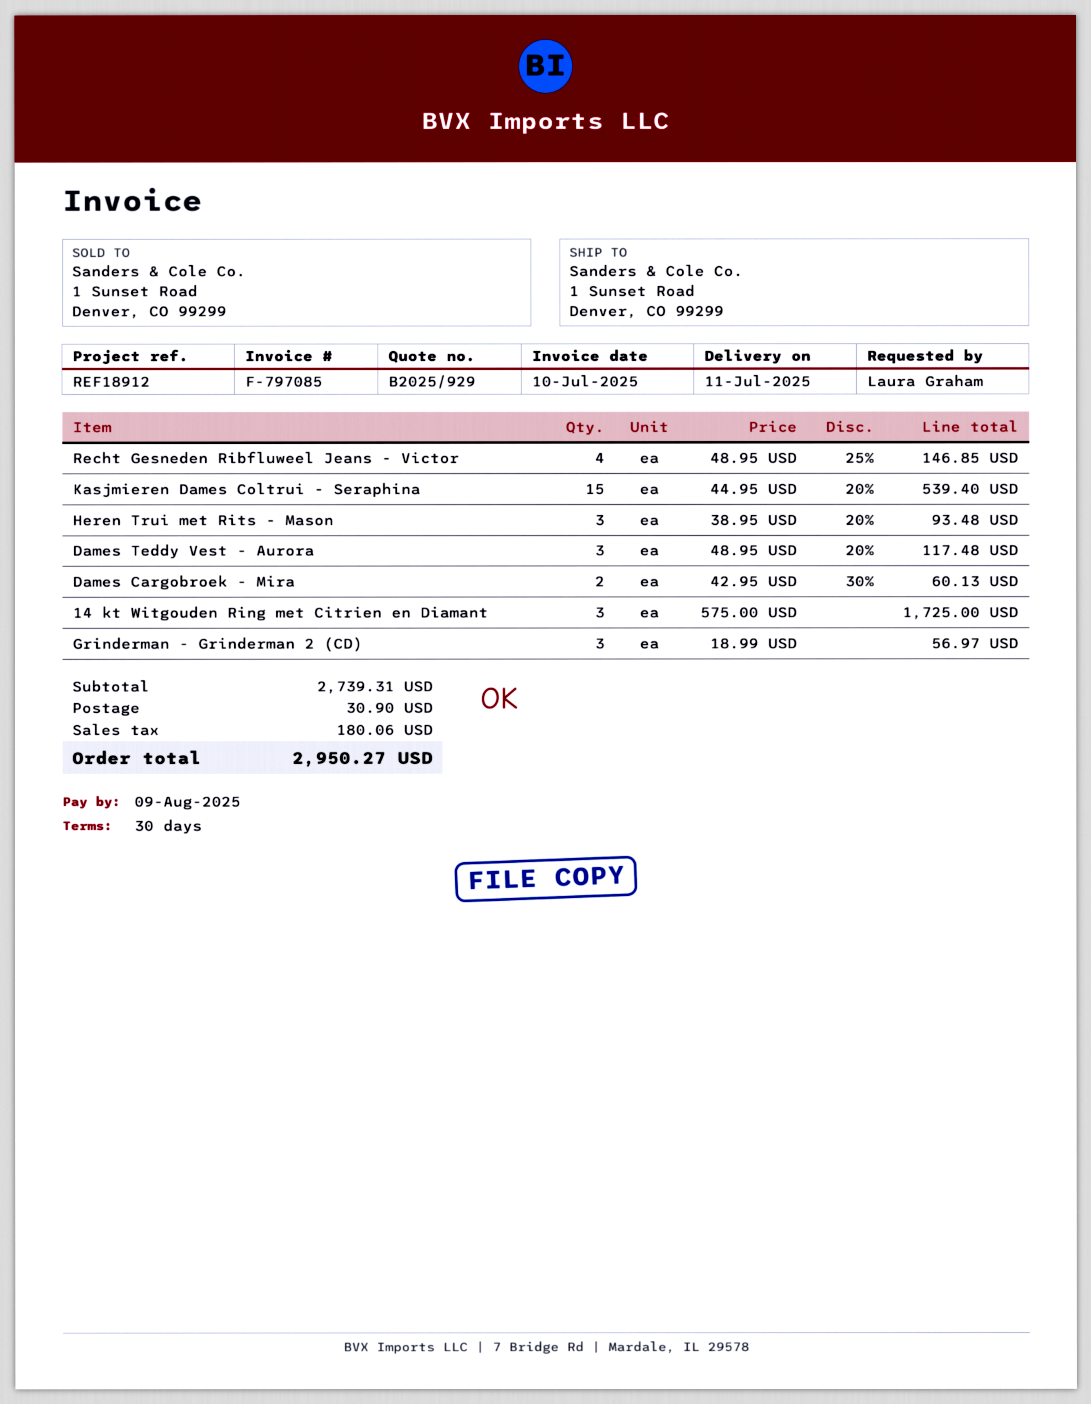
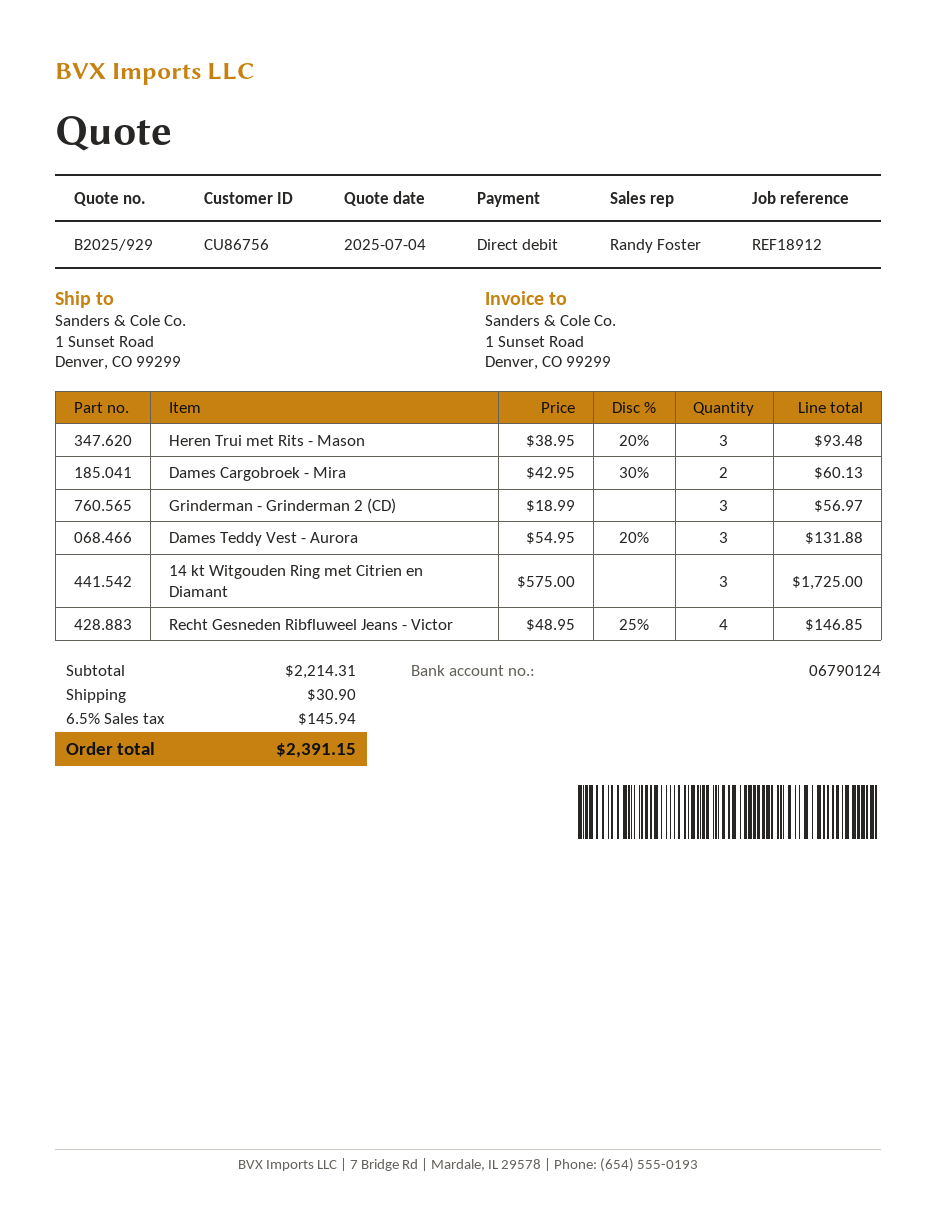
Kasjmieren Dames Coltrui - Seraphina: 15 x 44.95 - 20% = 539.40 -> none
Dames Teddy Vest - Aurora: 3 x 48.95 - 20% = 117.48 -> 3 x 54.95 - 20% = 131.88
subtotal: 2739.31 -> 2214.31
tax: 180.06 -> 145.94
total: 2950.27 -> 2391.15

